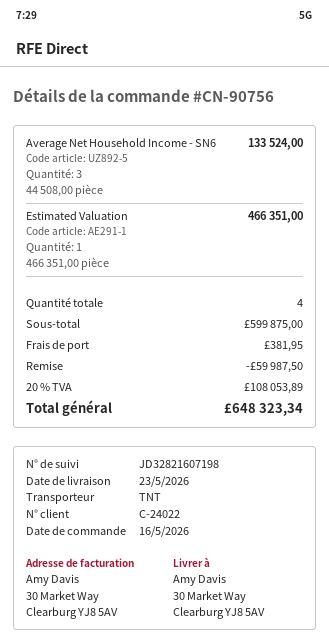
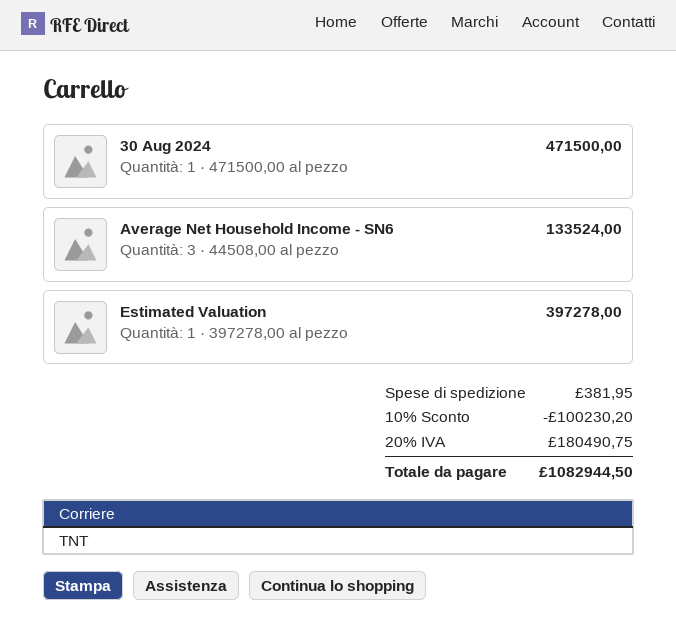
Estimated Valuation: 1 x 466351.00 = 466351.00 -> 1 x 397278.00 = 397278.00
30 Aug 2024: none -> 1 x 471500.00 = 471500.00
discount: 59987.50 -> 100230.20
tax: 20% = 108053.89 -> 20% = 180490.75
total: 648323.34 -> 1082944.50

